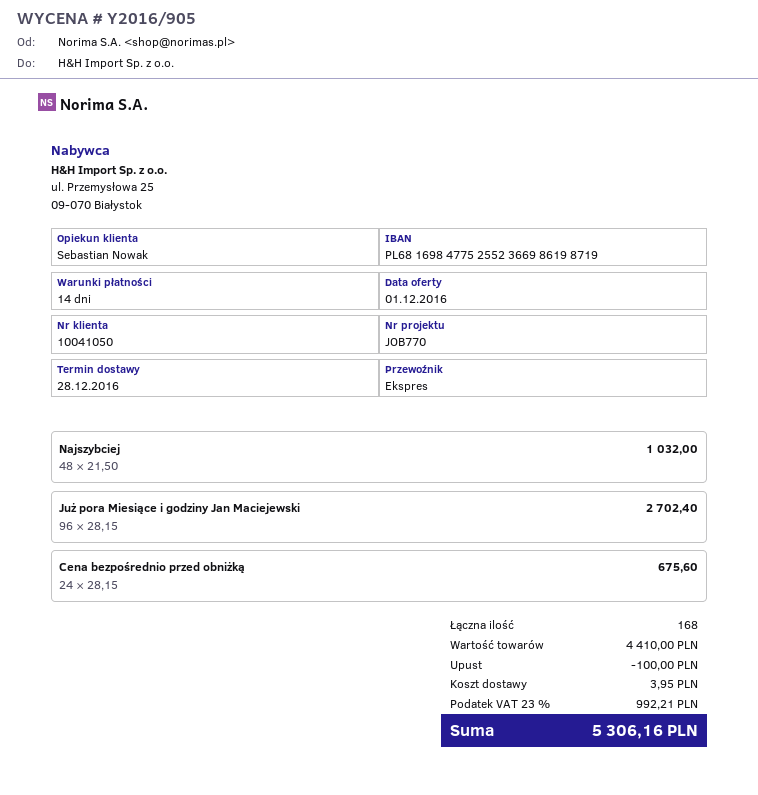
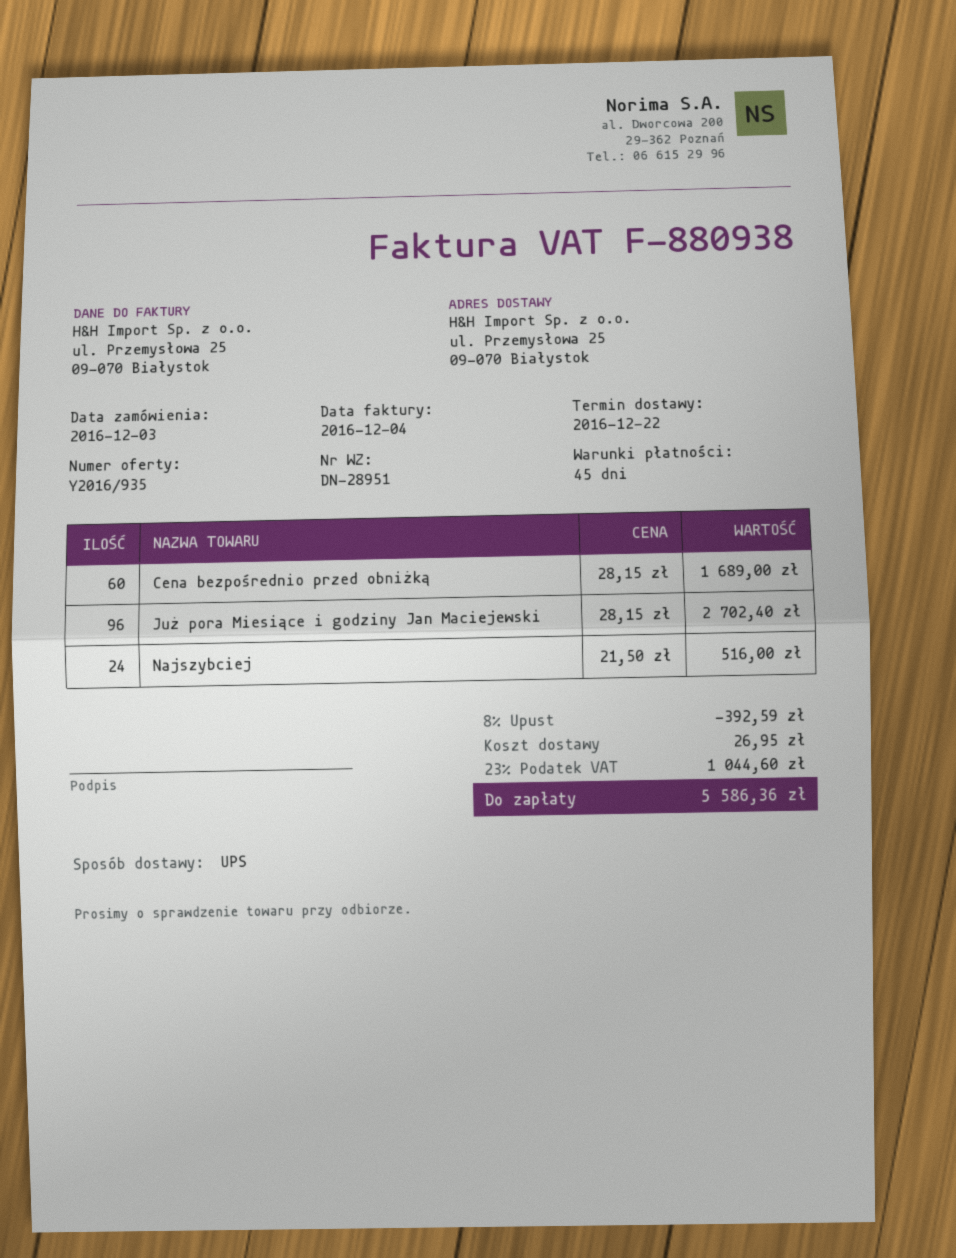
quote number: Y2016/905 -> Y2016/935
delivery date: 2016-12-28 -> 2016-12-22
payment terms: 14 days -> 45 days
shipping method: express -> UPS
Najszybciej: 48 x 21.50 = 1032.00 -> 24 x 21.50 = 516.00
Cena bezpośrednio przed obniżką: 24 x 28.15 = 675.60 -> 60 x 28.15 = 1689.00
discount: 100.00 -> 392.59
shipping: 3.95 -> 26.95
tax: 23% = 992.21 -> 23% = 1044.60
total: 5306.16 -> 5586.36

